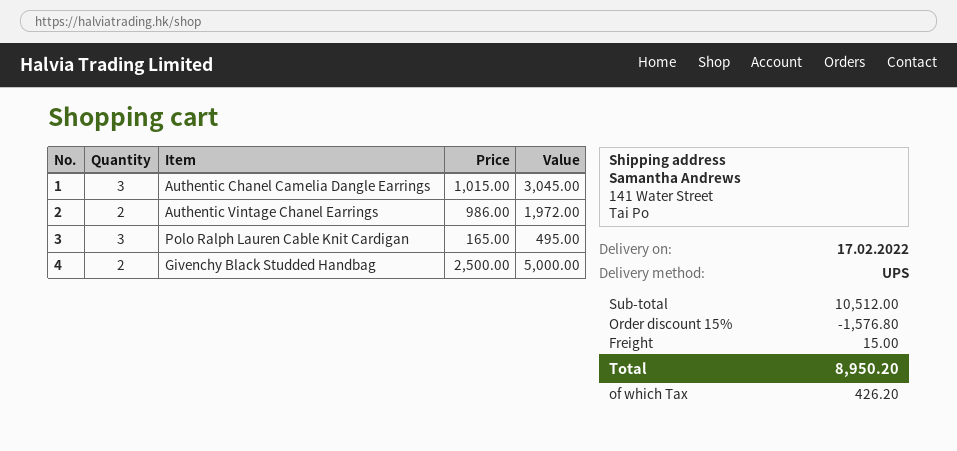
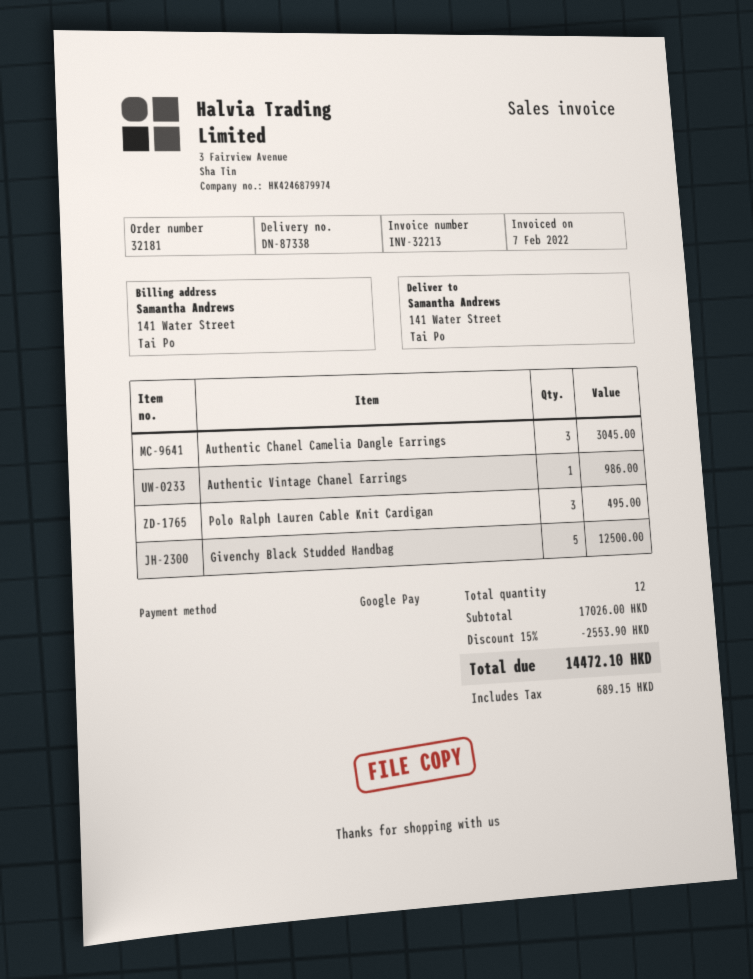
Authentic Vintage Chanel Earrings: 2 for 1972.00 -> 1 for 986.00
Givenchy Black Studded Handbag: 2 for 5000.00 -> 5 for 12500.00
subtotal: 10512.00 -> 17026.00
discount: 15% = 1576.80 -> 15% = 2553.90
shipping: 15.00 -> none
tax: 426.20 -> 689.15
total: 8950.20 -> 14472.10

